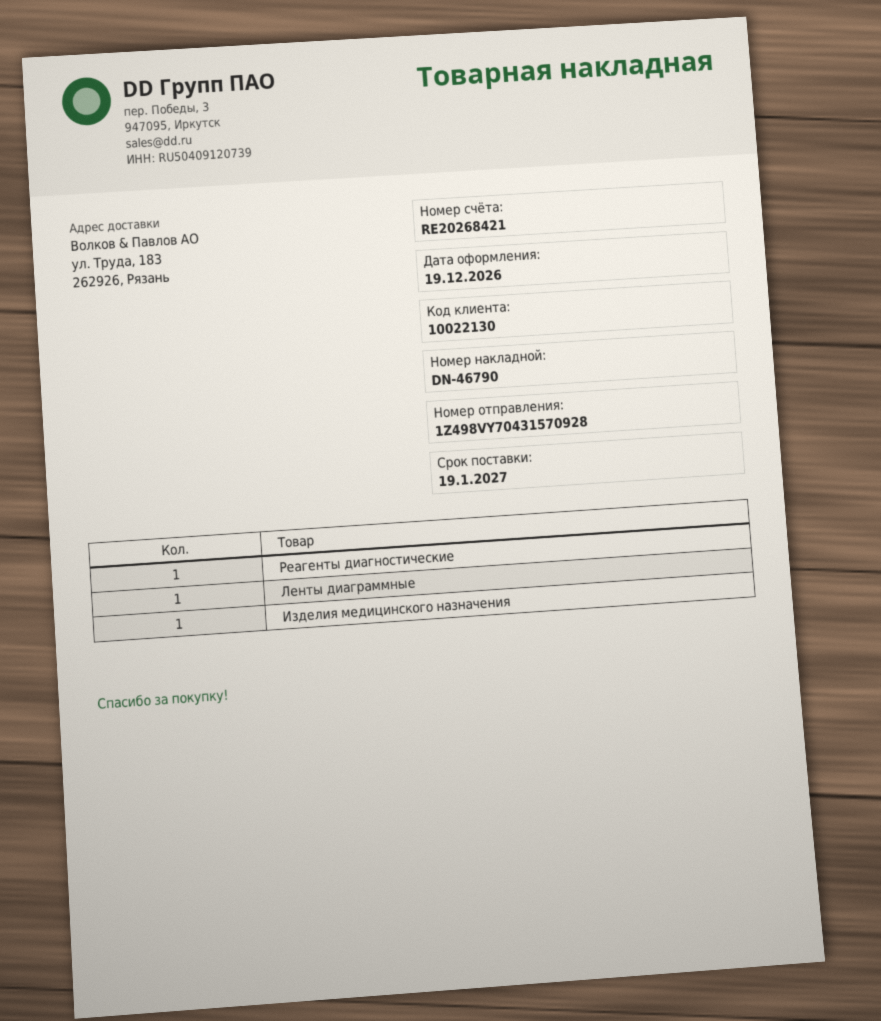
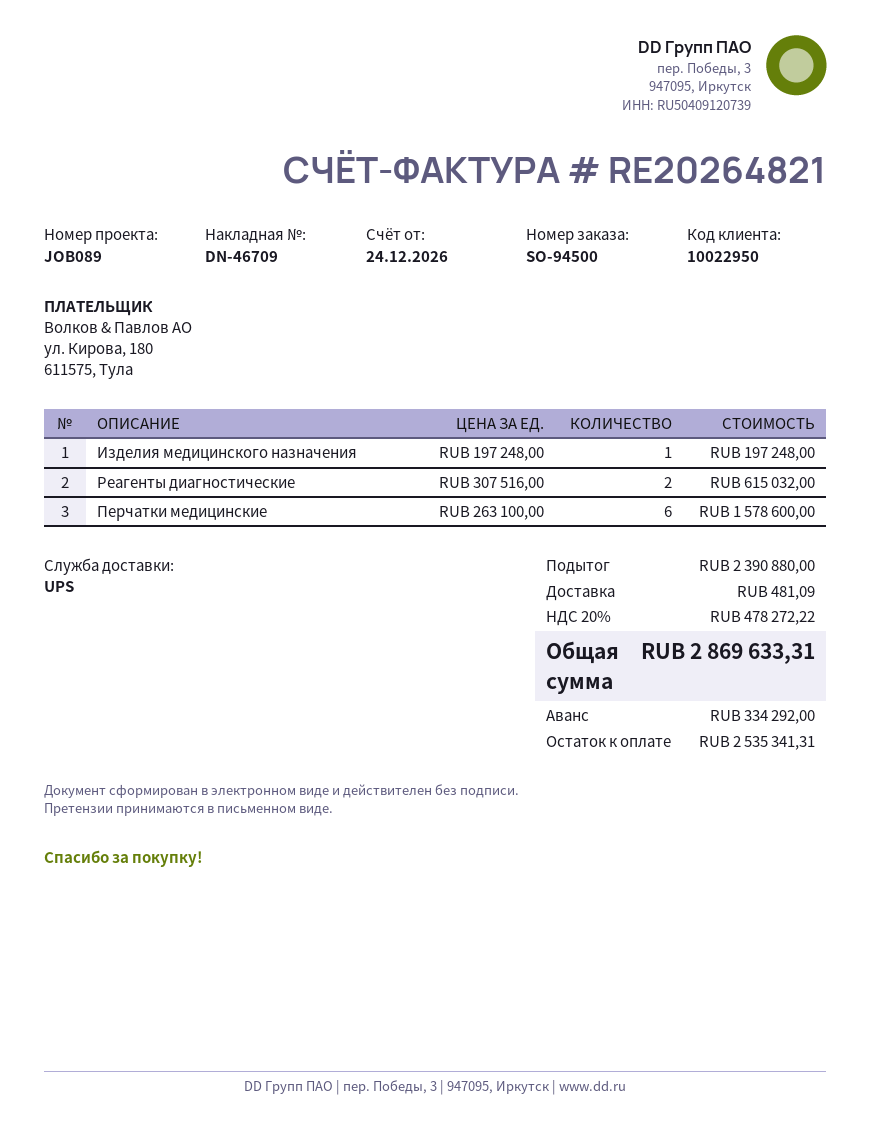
delivery note number: DN-46790 -> DN-46709
invoice number: RE20268421 -> RE20264821
customer number: 10022130 -> 10022950
Реагенты диагностические: 1 -> 2
Ленты диаграммные: 1 -> none
Перчатки медицинские: none -> 6

